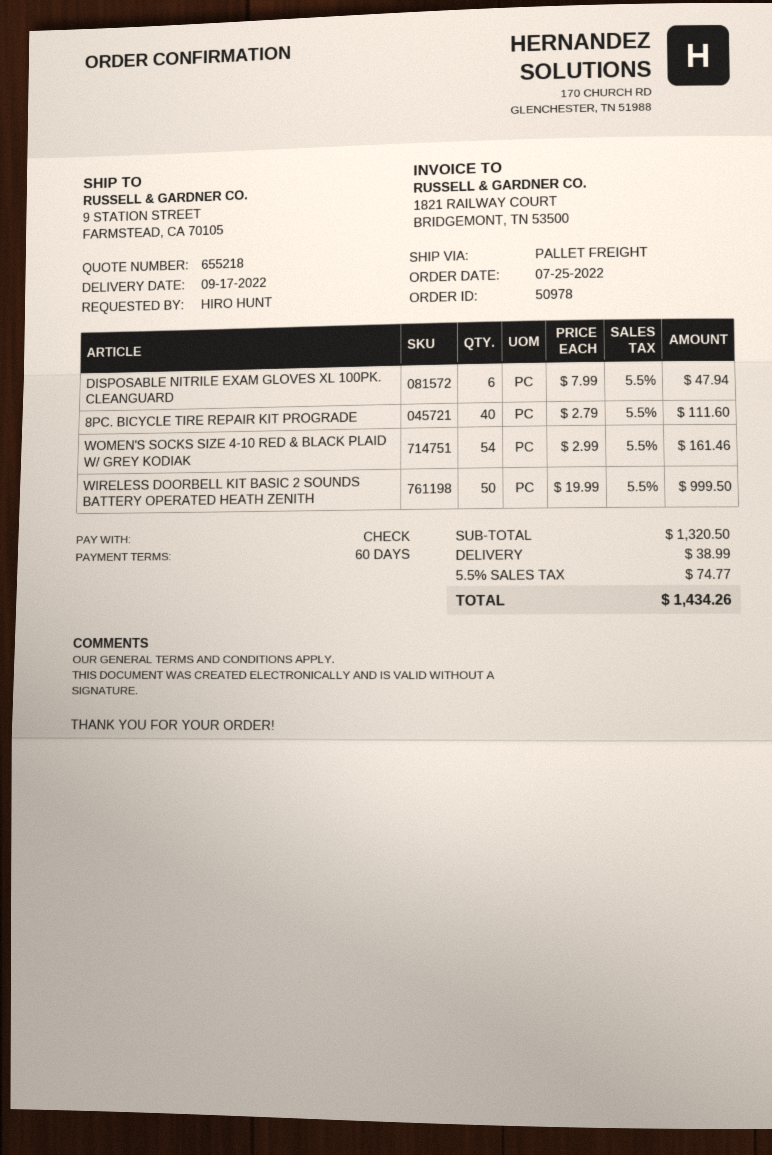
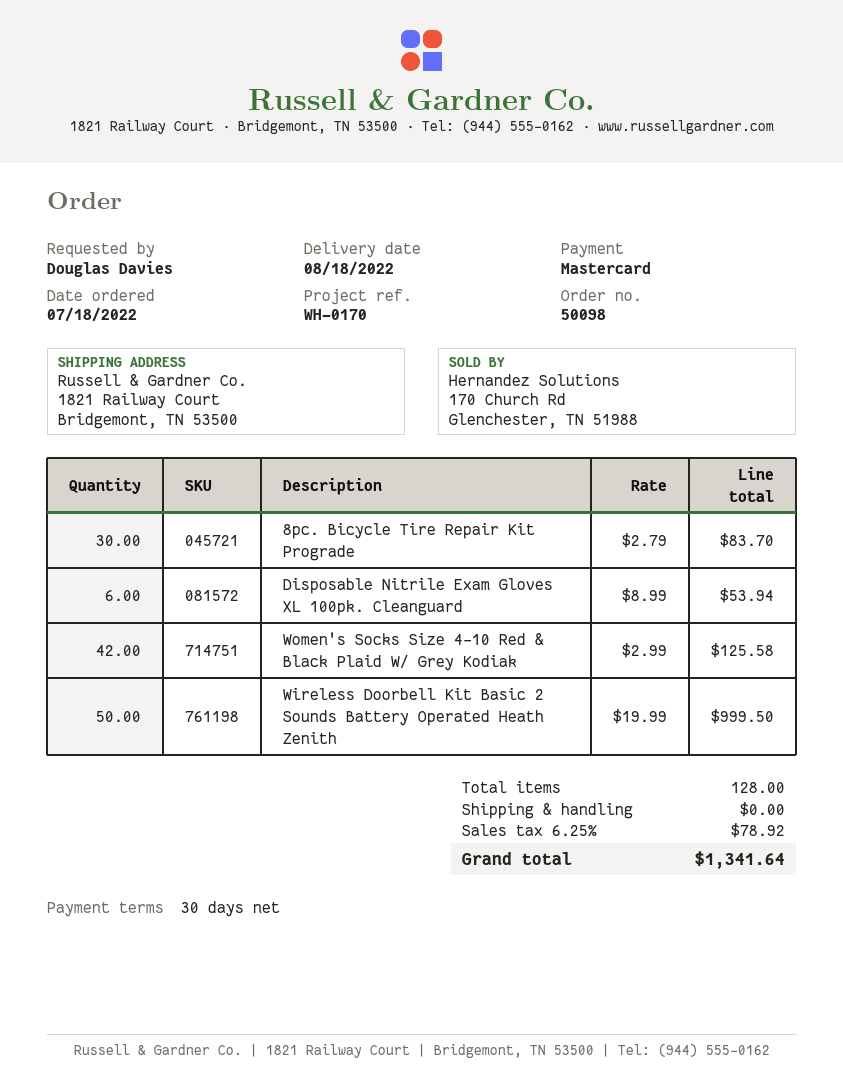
order number: 50978 -> 50098
order date: 2022-07-25 -> 2022-07-18
delivery date: 2022-09-17 -> 2022-08-18
payment terms: 60 days -> 30 days
ordered by: HIRO HUNT -> Douglas Davies
payment method: cheque -> Mastercard
ship to: 9 STATION STREET, FARMSTEAD, CA 70105 -> 1821 Railway Court, Bridgemont, TN 53500
DISPOSABLE NITRILE EXAM GLOVES XL 100PK. CLEANGUARD: 6 x 7.99 = 47.94 -> 6 x 8.99 = 53.94
8PC. BICYCLE TIRE REPAIR KIT PROGRADE: 40 x 2.79 = 111.60 -> 30 x 2.79 = 83.70
WOMEN'S SOCKS SIZE 4-10 RED & BLACK PLAID W/ GREY KODIAK: 54 x 2.99 = 161.46 -> 42 x 2.99 = 125.58
shipping: 38.99 -> 0.00
tax: 5.5% = 74.77 -> 6.25% = 78.92
total: 1434.26 -> 1341.64

